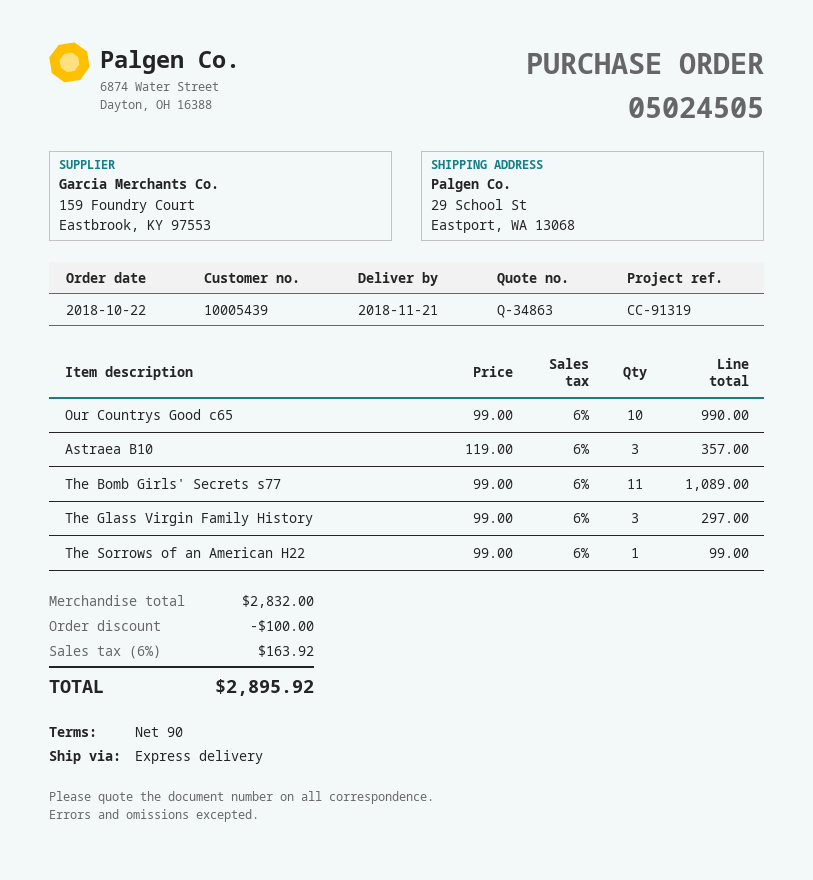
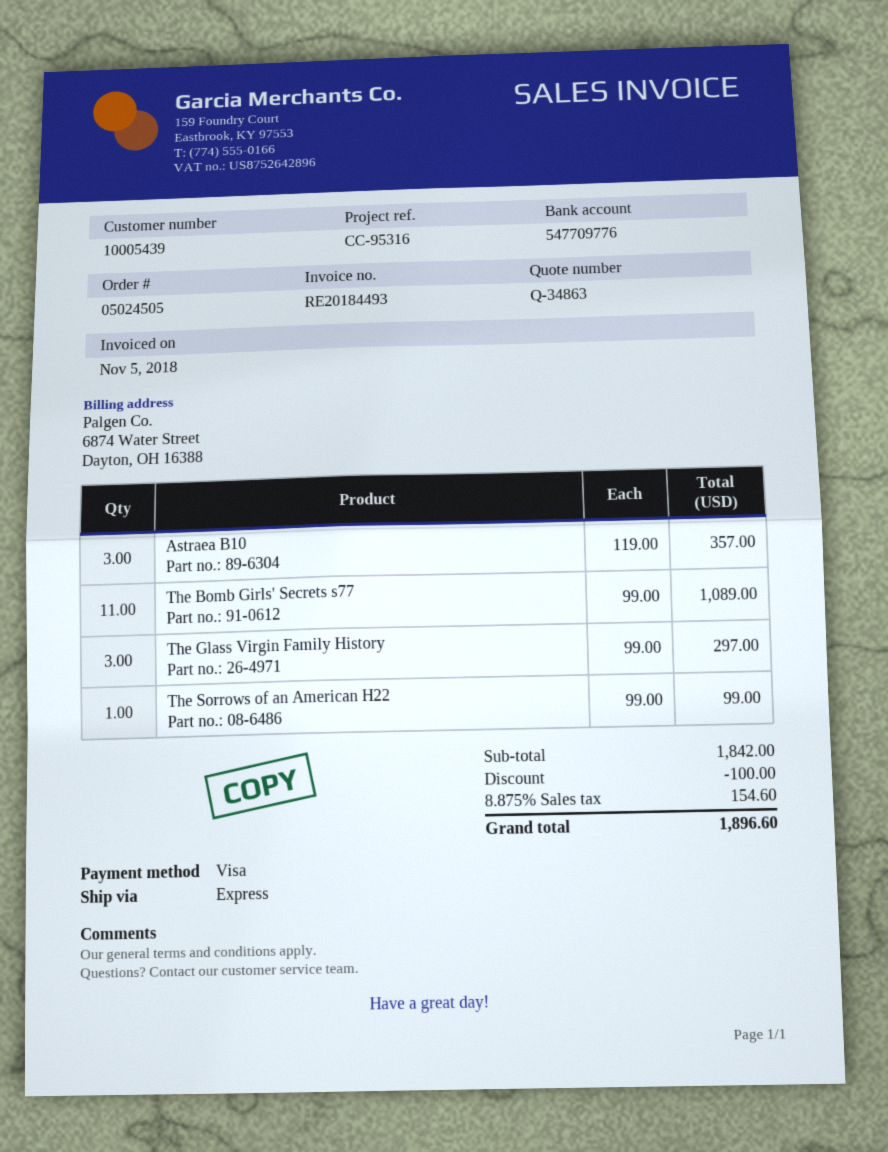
reference: CC-91319 -> CC-95316
Our Countrys Good c65: 10 x 99.00 = 990.00 -> none
subtotal: 2832.00 -> 1842.00
tax: 6% = 163.92 -> 8.875% = 154.60
total: 2895.92 -> 1896.60

